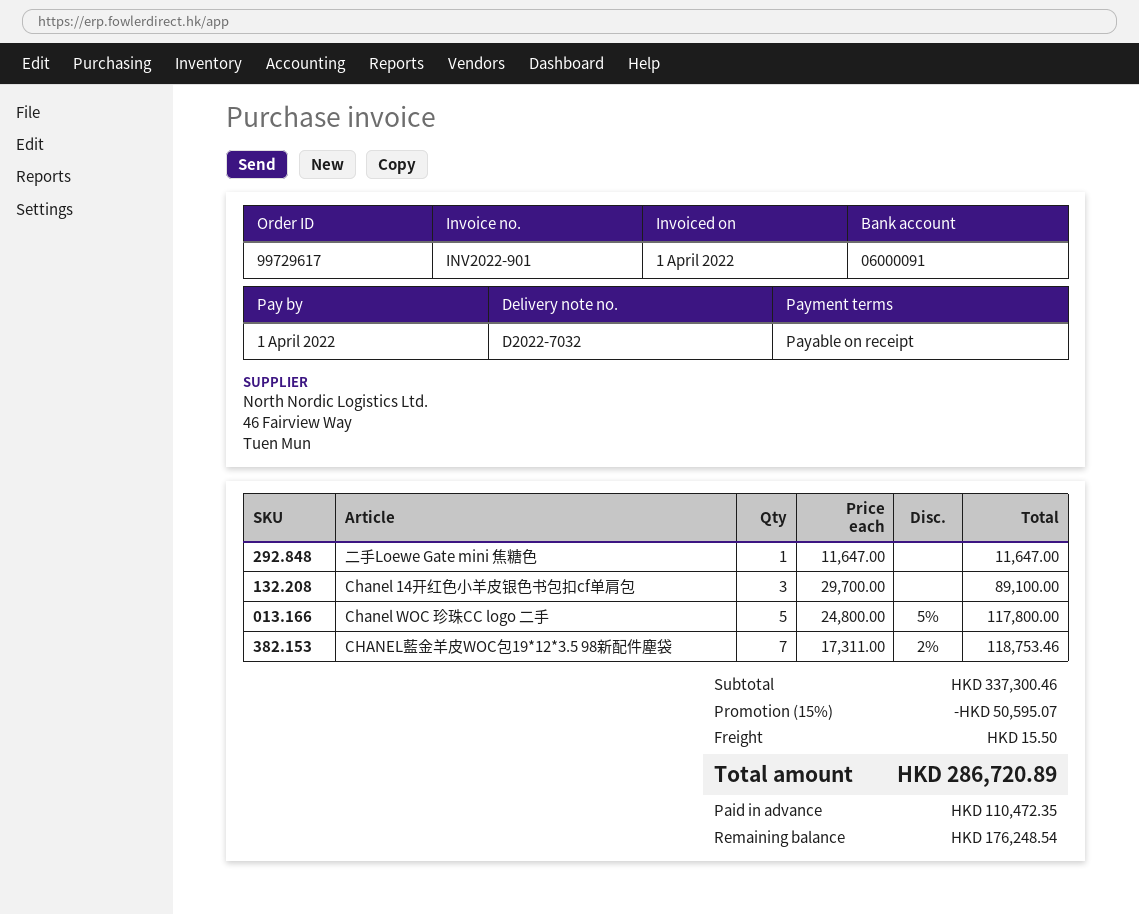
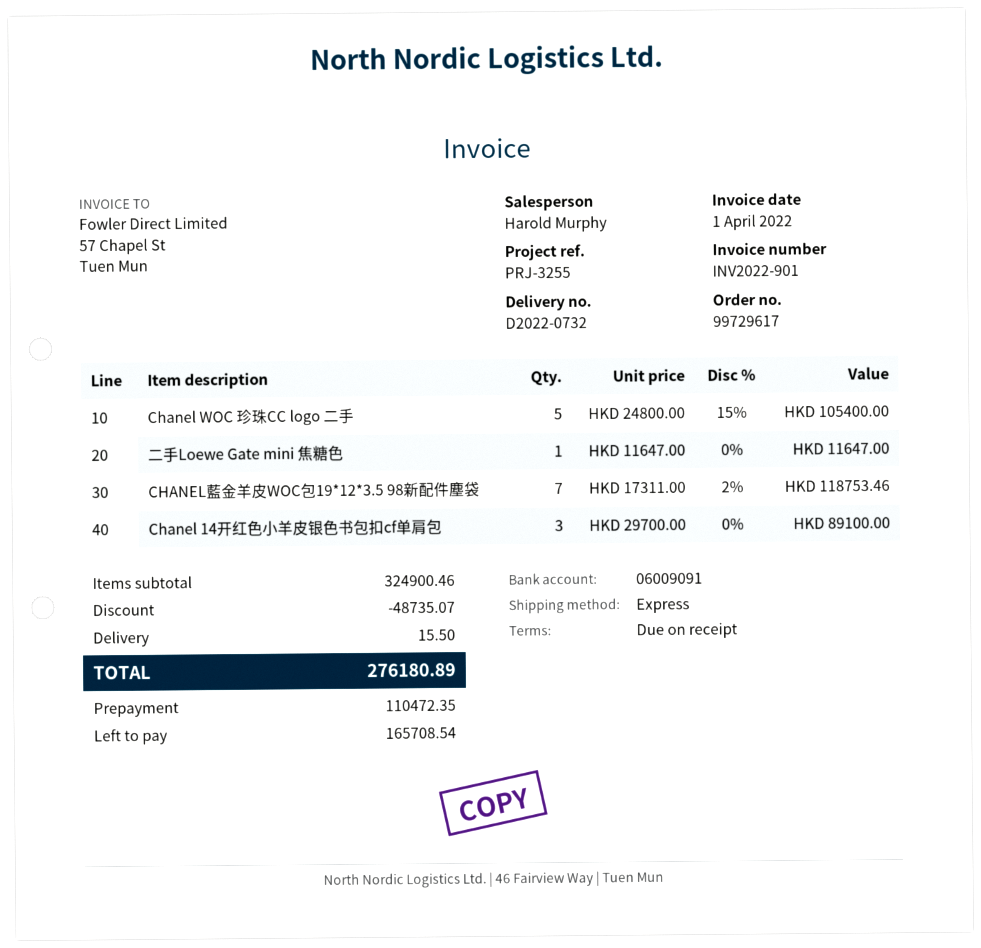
delivery note number: D2022-7032 -> D2022-0732
bank account: 06000091 -> 06009091
Chanel WOC 珍珠CC logo 二手: 5 x 24800.00 - 5% = 117800.00 -> 5 x 24800.00 - 15% = 105400.00
subtotal: 337300.46 -> 324900.46
discount: 50595.07 -> 48735.07
total: 286720.89 -> 276180.89
balance: 176248.54 -> 165708.54

